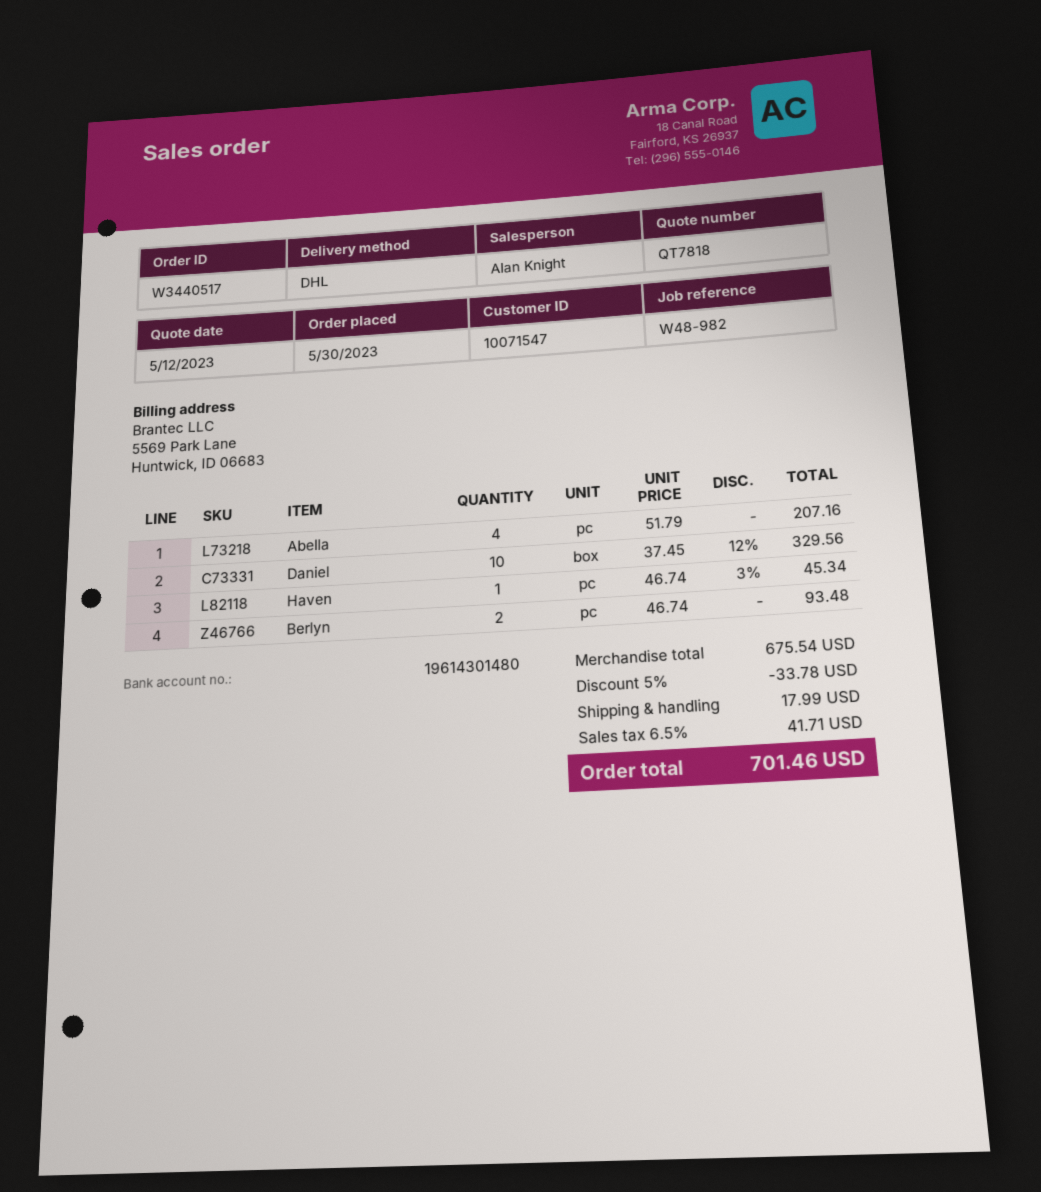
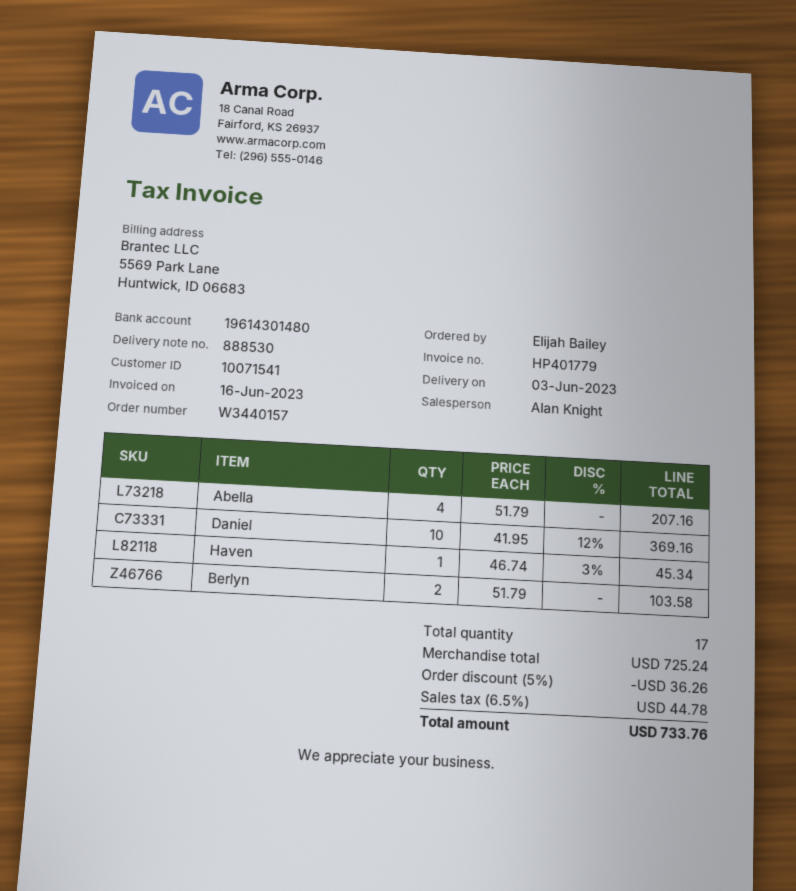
order number: W3440517 -> W3440157
customer number: 10071547 -> 10071541
Daniel: 10 x 37.45 - 12% = 329.56 -> 10 x 41.95 - 12% = 369.16
Berlyn: 2 x 46.74 = 93.48 -> 2 x 51.79 = 103.58
subtotal: 675.54 -> 725.24
discount: 5% = 33.78 -> 5% = 36.26
shipping: 17.99 -> none
tax: 6.5% = 41.71 -> 6.5% = 44.78
total: 701.46 -> 733.76

